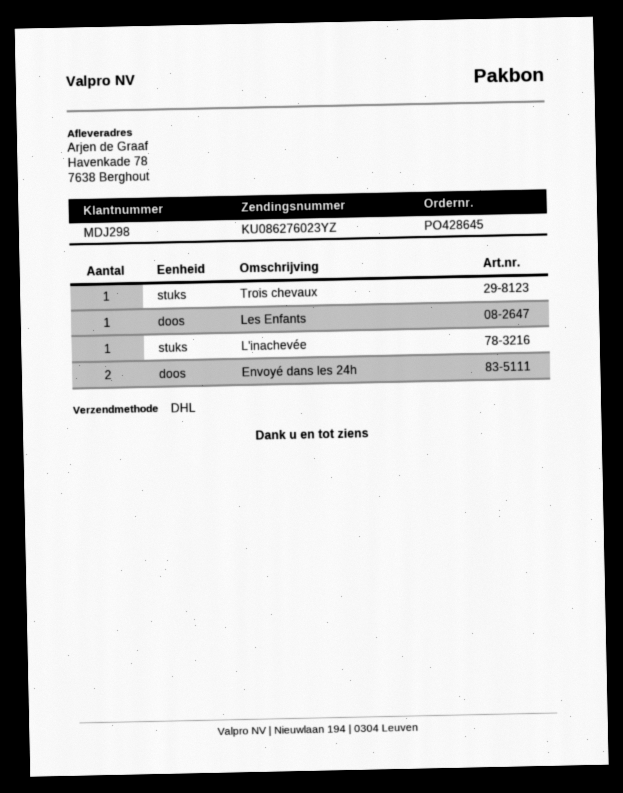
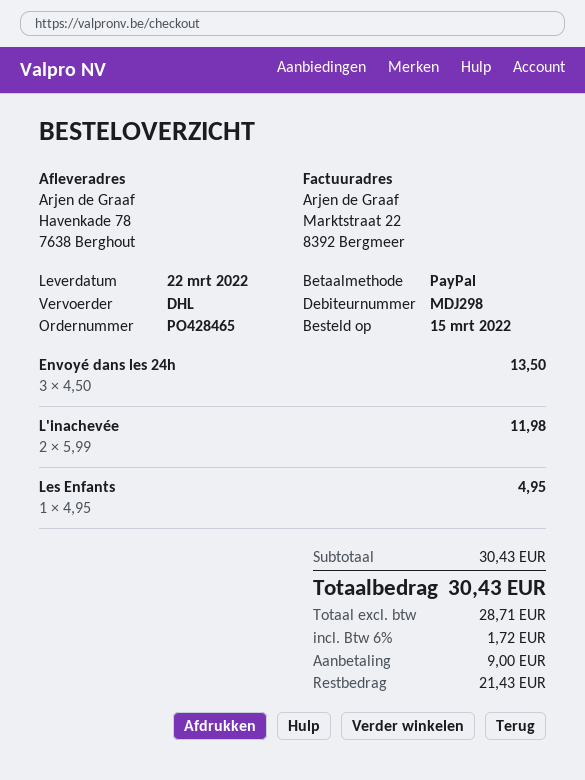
order number: PO428645 -> PO428465
Trois chevaux: 1 -> none
L'inachevée: 1 -> 2
Envoyé dans les 24h: 2 -> 3

